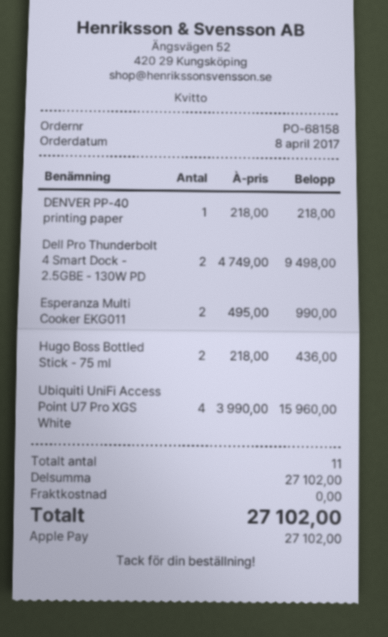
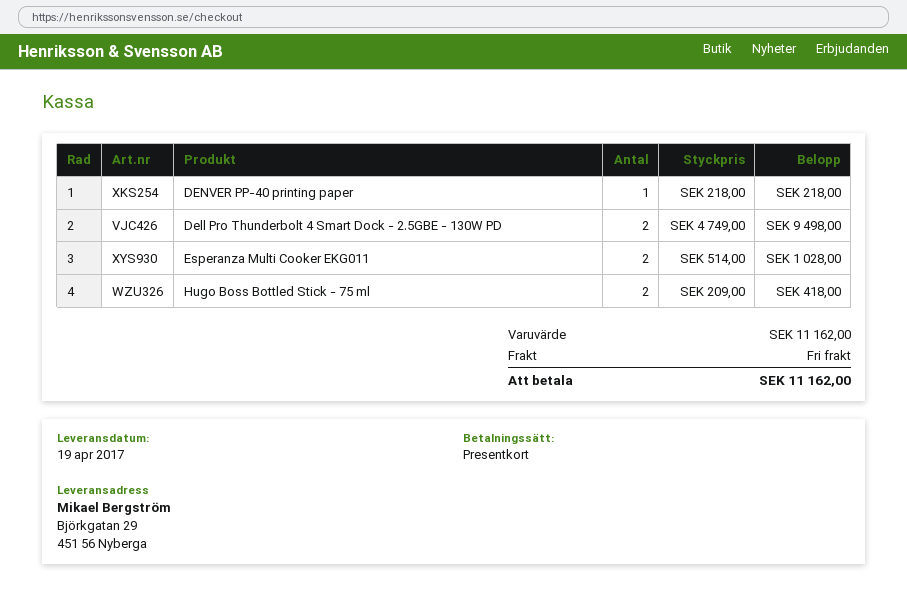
payment method: Apple Pay -> gift card
Esperanza Multi Cooker EKG011: 2 x 495.00 = 990.00 -> 2 x 514.00 = 1028.00
Hugo Boss Bottled Stick - 75 ml: 2 x 218.00 = 436.00 -> 2 x 209.00 = 418.00
Ubiquiti UniFi Access Point U7 Pro XGS White: 4 x 3990.00 = 15960.00 -> none
subtotal: 27102.00 -> 11162.00
total: 27102.00 -> 11162.00

